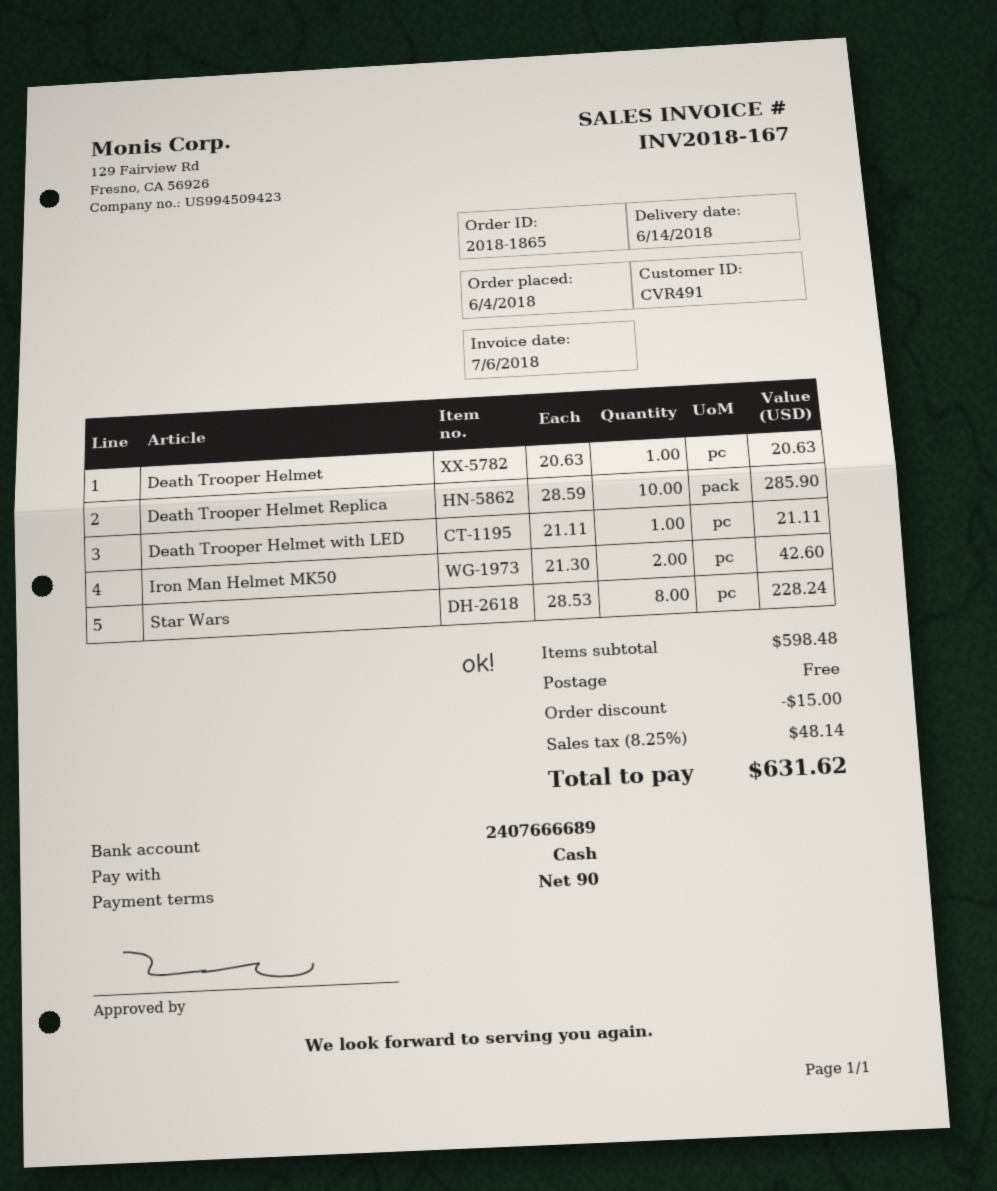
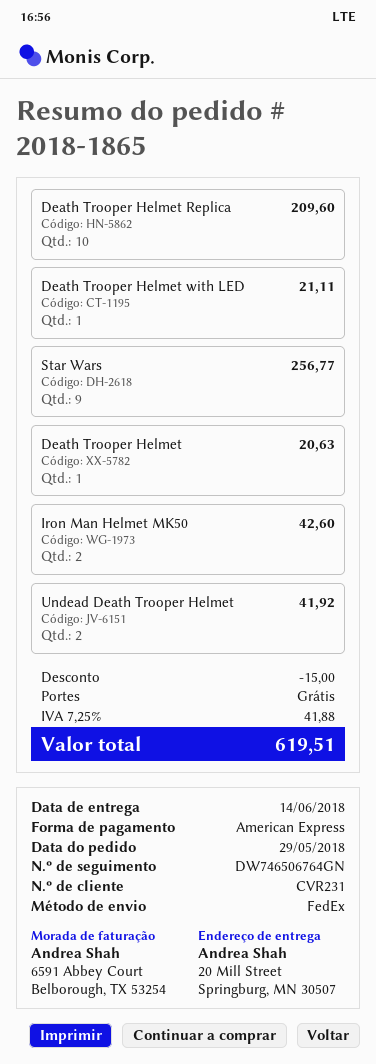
order date: 2018-06-04 -> 2018-05-29
customer number: CVR491 -> CVR231
payment method: cash -> American Express
Death Trooper Helmet Replica: 10 for 285.90 -> 10 for 209.60
Star Wars: 8 for 228.24 -> 9 for 256.77
Undead Death Trooper Helmet: none -> 2 for 41.92
tax: 8.25% = 48.14 -> 7.25% = 41.88
total: 631.62 -> 619.51

